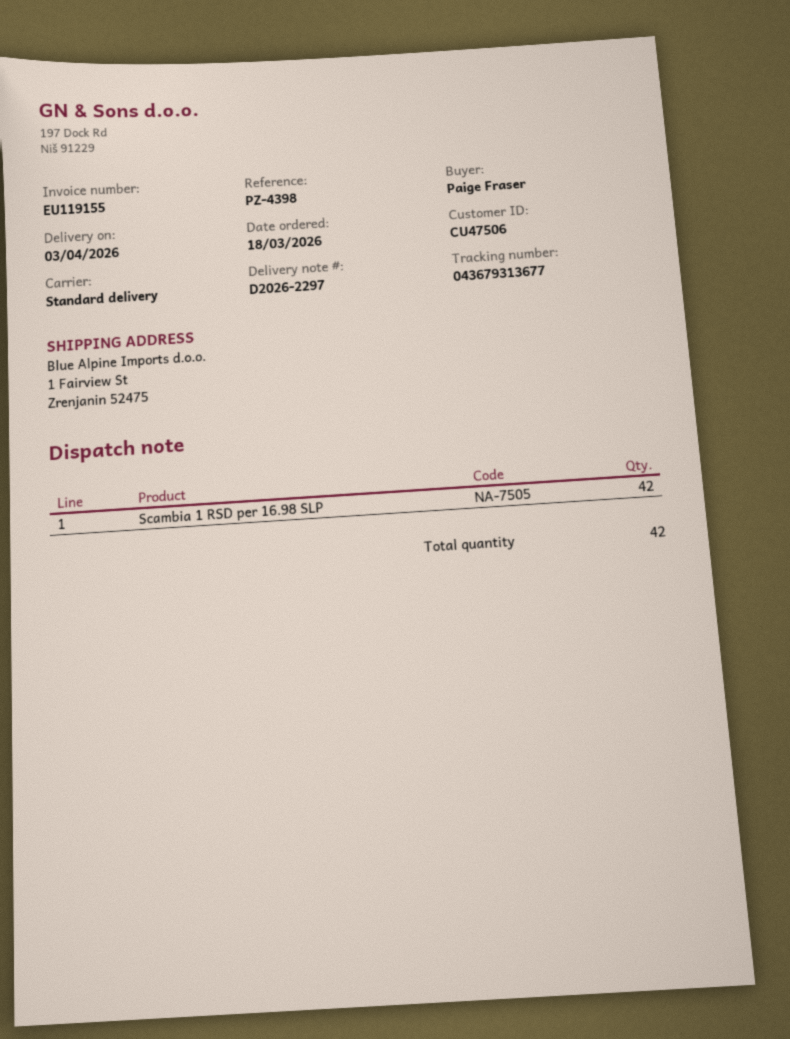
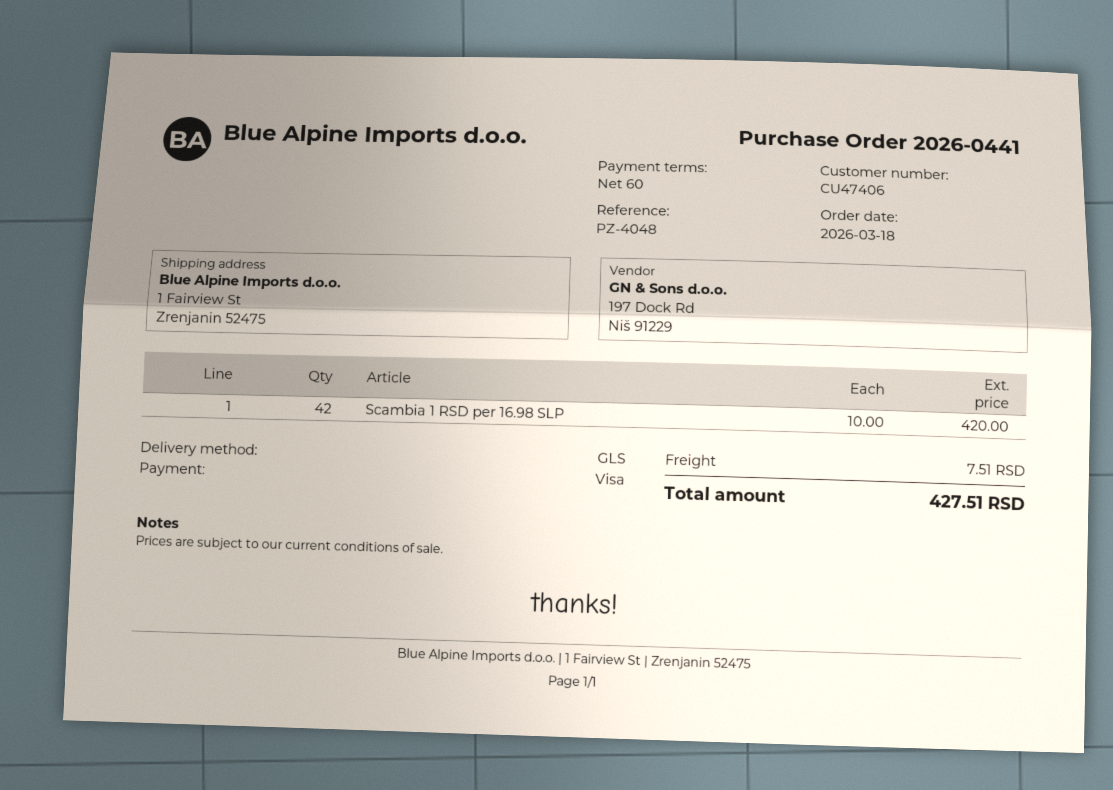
customer number: CU47506 -> CU47406
reference: PZ-4398 -> PZ-4048
shipping method: standard -> GLS

